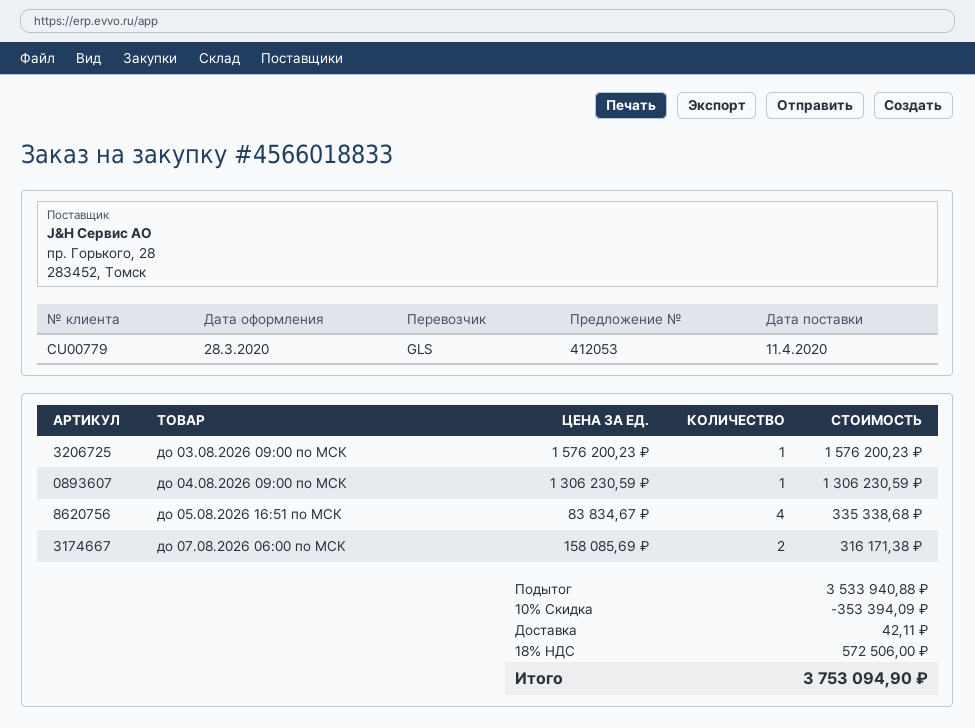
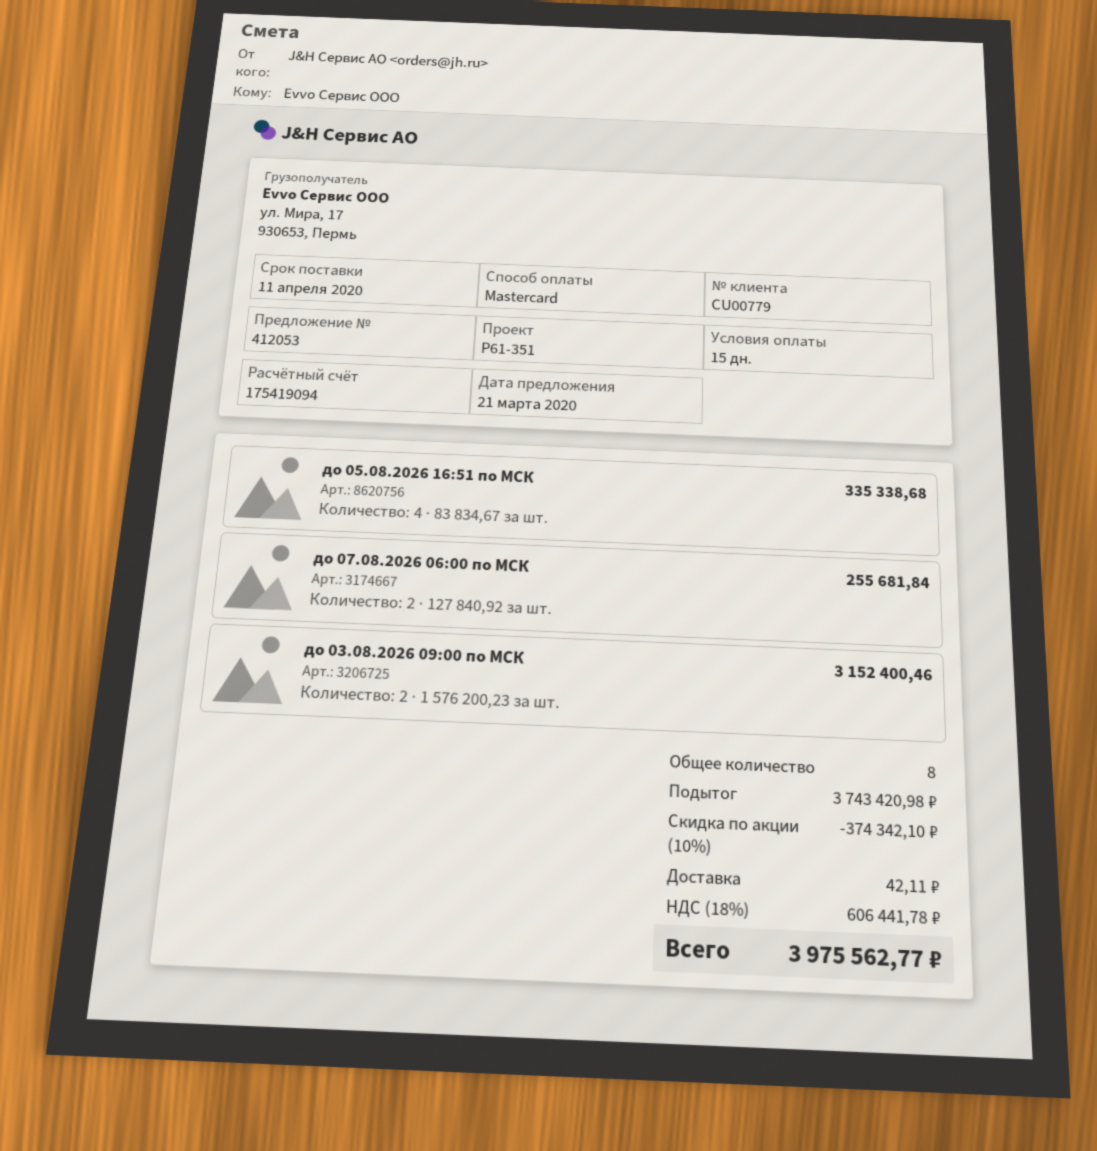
до 03.08.2026 09:00 по МСК: 1 x 1576200.23 = 1576200.23 -> 2 x 1576200.23 = 3152400.46
до 04.08.2026 09:00 по МСК: 1 x 1306230.59 = 1306230.59 -> none
до 07.08.2026 06:00 по МСК: 2 x 158085.69 = 316171.38 -> 2 x 127840.92 = 255681.84
subtotal: 3533940.88 -> 3743420.98
discount: 10% = 353394.09 -> 10% = 374342.10
tax: 18% = 572506.00 -> 18% = 606441.78
total: 3753094.90 -> 3975562.77

